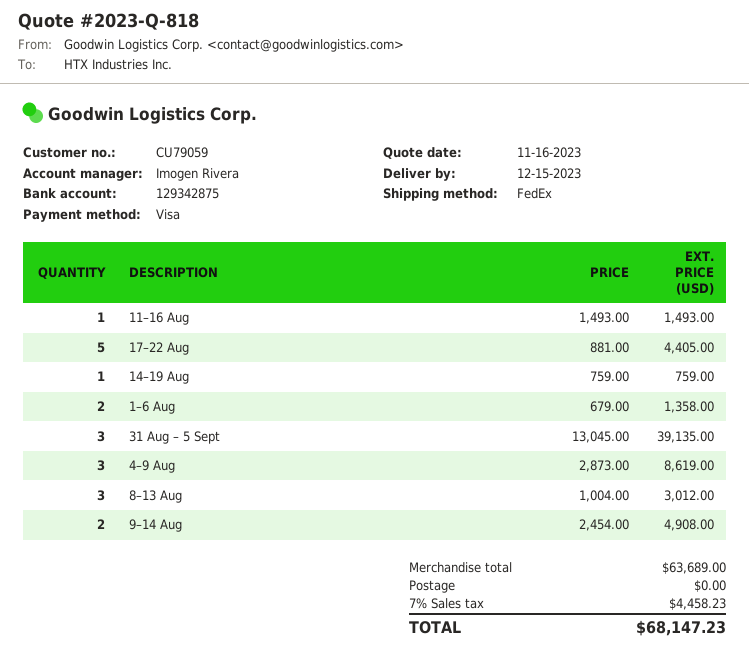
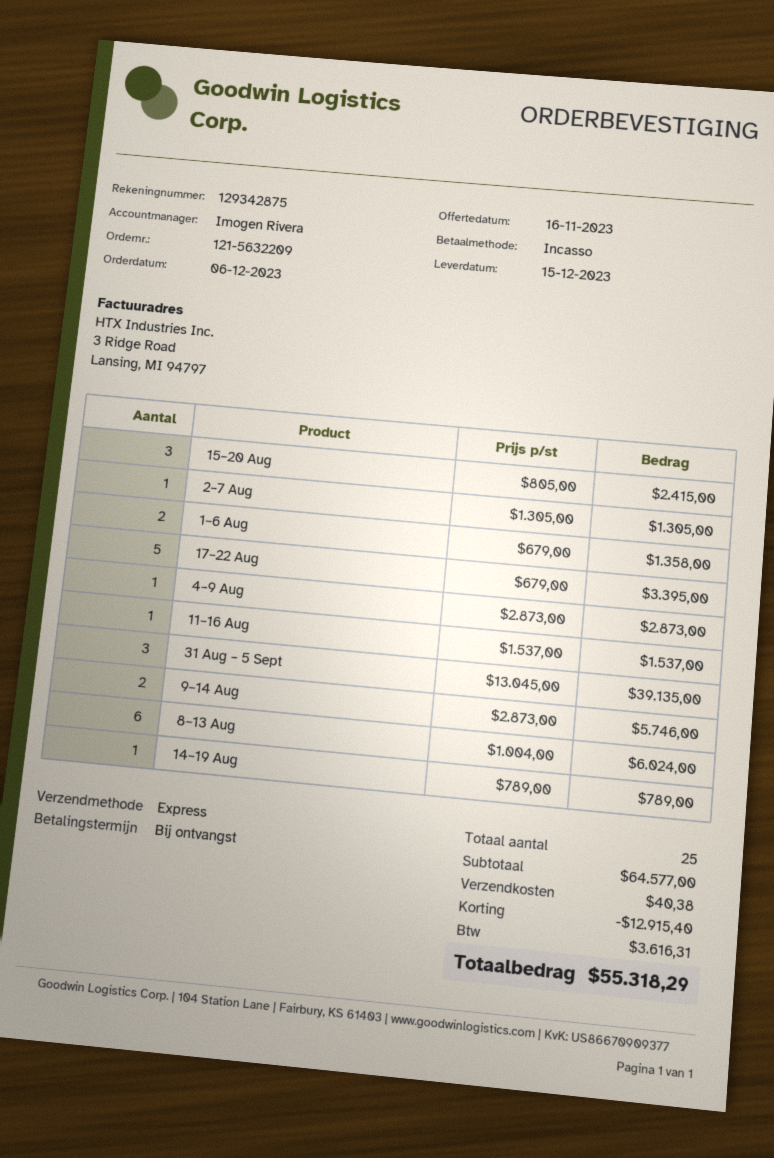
payment method: Visa -> direct debit
shipping method: FedEx -> express
11–16 Aug: 1 x 1493.00 = 1493.00 -> 1 x 1537.00 = 1537.00
17–22 Aug: 5 x 881.00 = 4405.00 -> 5 x 679.00 = 3395.00
14–19 Aug: 1 x 759.00 = 759.00 -> 1 x 789.00 = 789.00
4–9 Aug: 3 x 2873.00 = 8619.00 -> 1 x 2873.00 = 2873.00
8–13 Aug: 3 x 1004.00 = 3012.00 -> 6 x 1004.00 = 6024.00
9–14 Aug: 2 x 2454.00 = 4908.00 -> 2 x 2873.00 = 5746.00
15–20 Aug: none -> 3 x 805.00 = 2415.00
2–7 Aug: none -> 1 x 1305.00 = 1305.00
subtotal: 63689.00 -> 64577.00
discount: none -> 12915.40
shipping: 0.00 -> 40.38
tax: 4458.23 -> 3616.31
total: 68147.23 -> 55318.29

